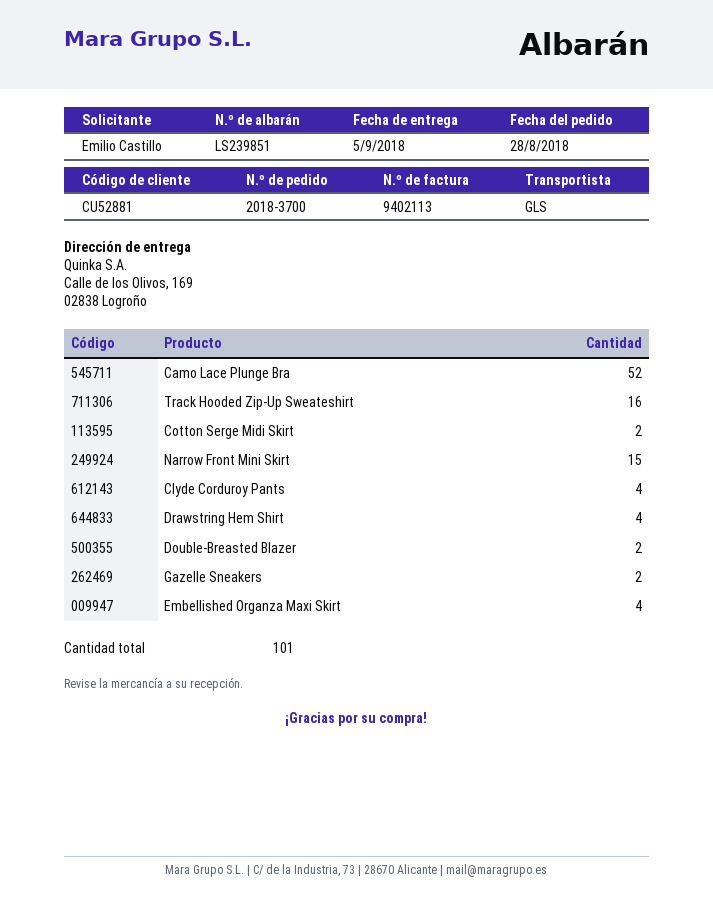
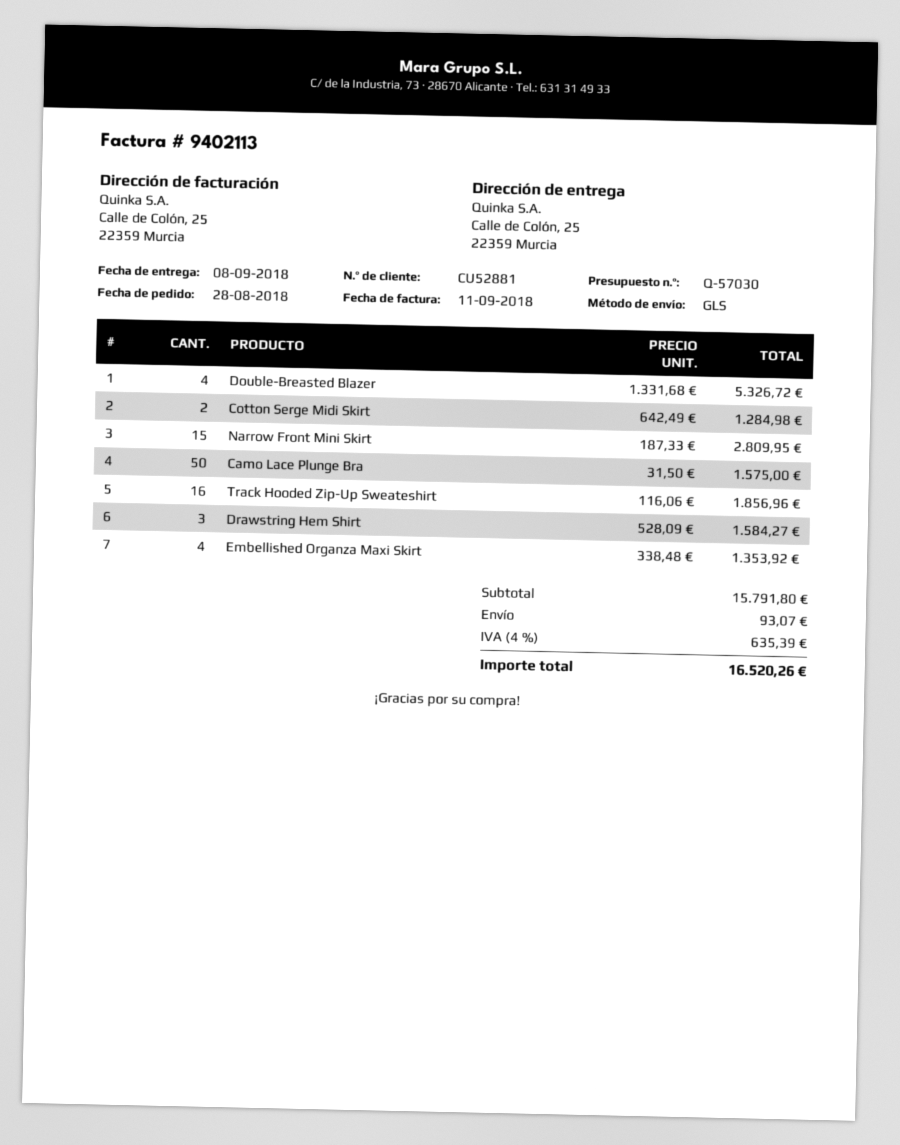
delivery date: 2018-09-05 -> 2018-09-08
ship to: Calle de los Olivos, 169, 02838 Logroño -> Calle de Colón, 25, 22359 Murcia
Camo Lace Plunge Bra: 52 -> 50
Clyde Corduroy Pants: 4 -> none
Drawstring Hem Shirt: 4 -> 3
Double-Breasted Blazer: 2 -> 4
Gazelle Sneakers: 2 -> none

